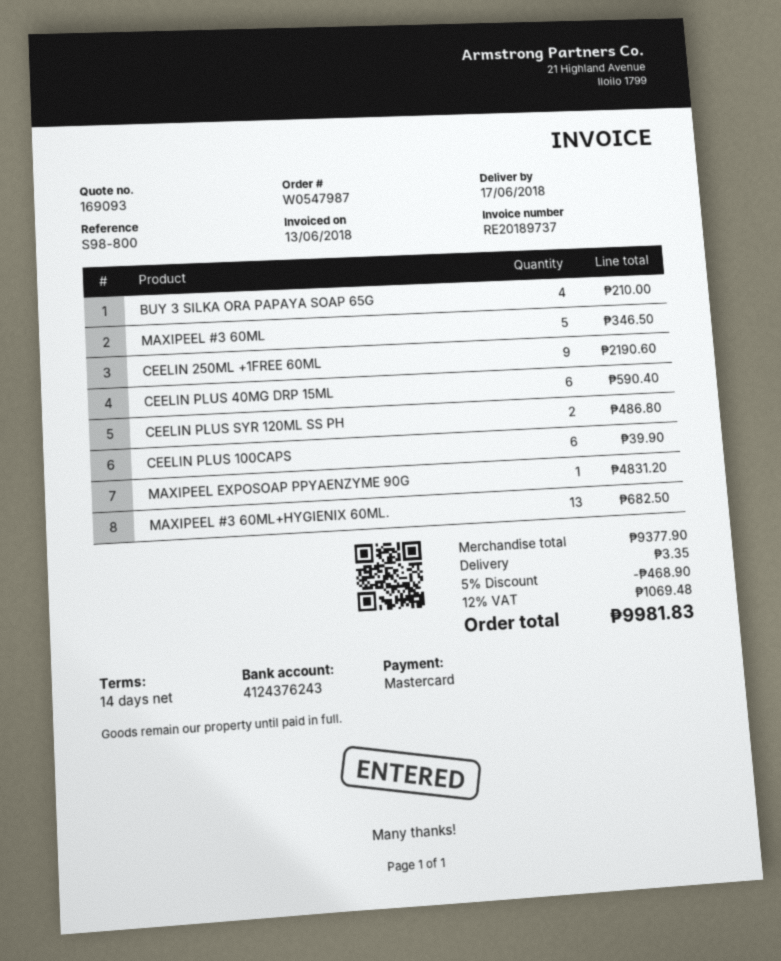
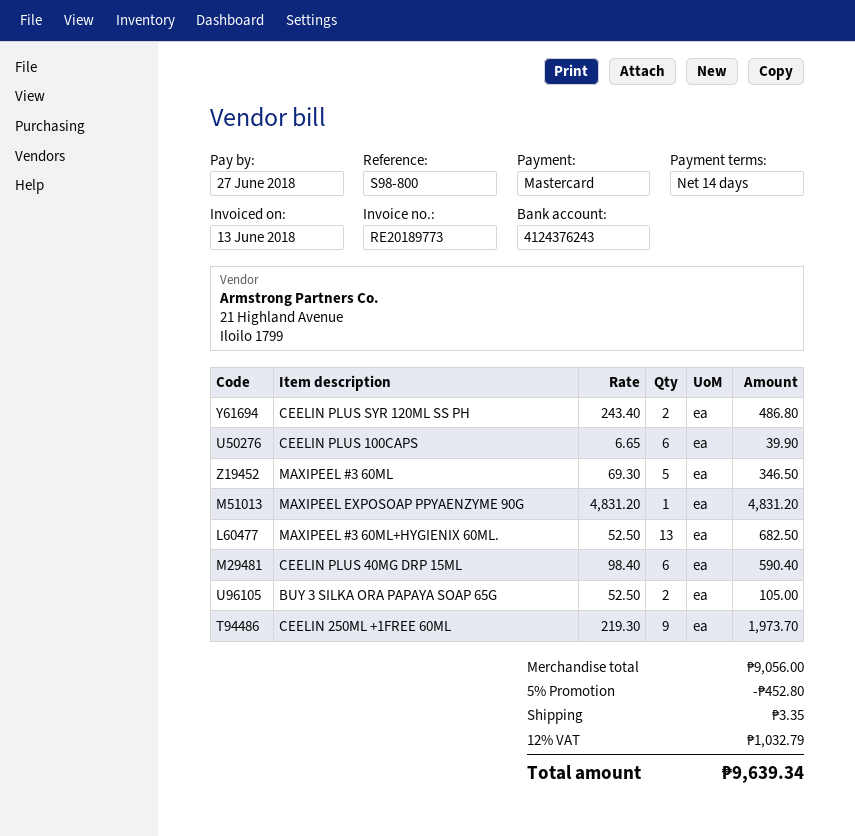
invoice number: RE20189737 -> RE20189773
BUY 3 SILKA ORA PAPAYA SOAP 65G: 4 for 210.00 -> 2 for 105.00
CEELIN 250ML +1FREE 60ML: 9 for 2190.60 -> 9 for 1973.70
subtotal: 9377.90 -> 9056.00
discount: 5% = 468.90 -> 5% = 452.80
tax: 12% = 1069.48 -> 12% = 1032.79
total: 9981.83 -> 9639.34

